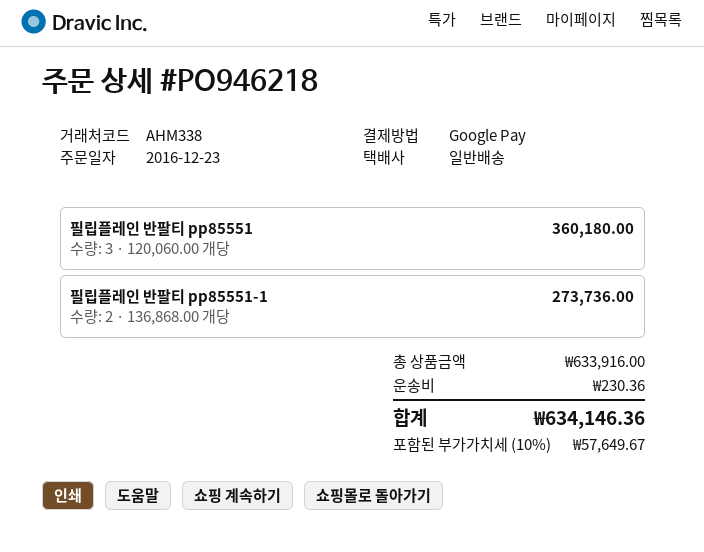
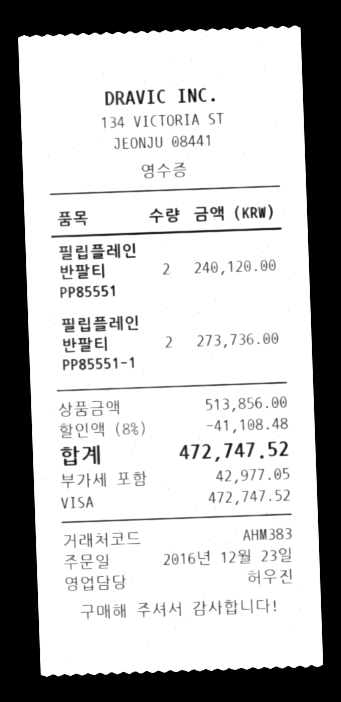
customer number: AHM338 -> AHM383
payment method: Google Pay -> Visa
필립플레인 반팔티 pp85551: 3 for 360180.00 -> 2 for 240120.00
subtotal: 633916.00 -> 513856.00
discount: none -> 8% = 41108.48
shipping: 230.36 -> none
tax: 57649.67 -> 42977.05
total: 634146.36 -> 472747.52

